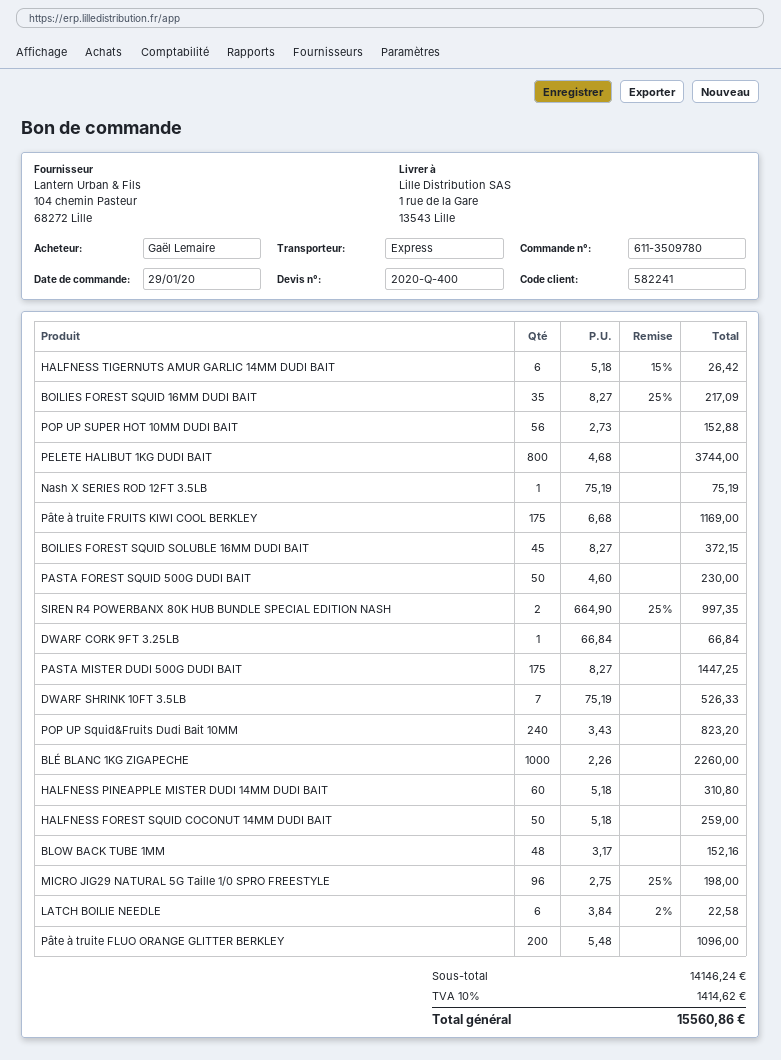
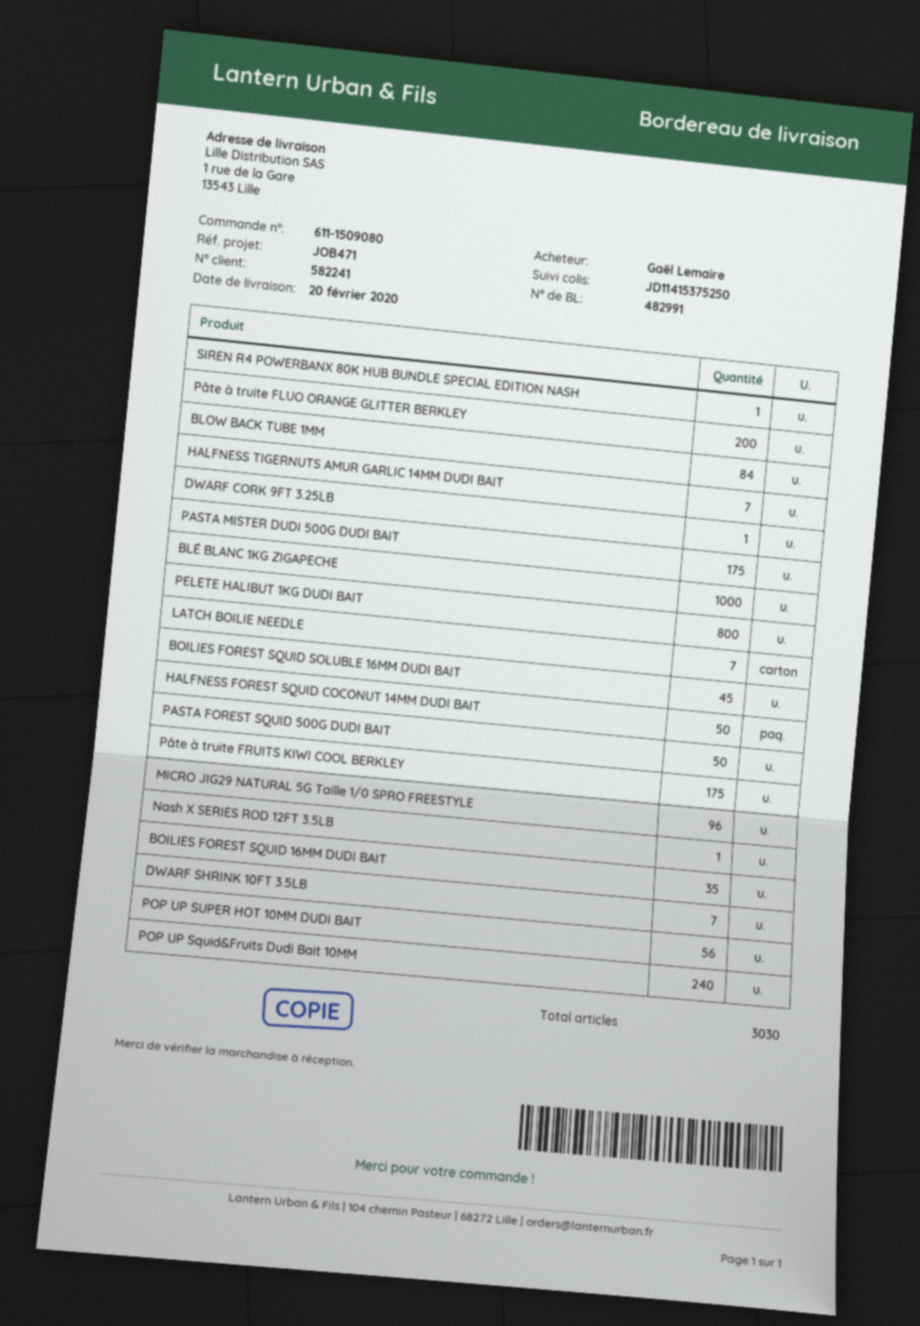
order number: 611-3509780 -> 611-1509080
HALFNESS TIGERNUTS AMUR GARLIC 14MM DUDI BAIT: 6 -> 7
SIREN R4 POWERBANX 80K HUB BUNDLE SPECIAL EDITION NASH: 2 -> 1
HALFNESS PINEAPPLE MISTER DUDI 14MM DUDI BAIT: 60 -> none
BLOW BACK TUBE 1MM: 48 -> 84
LATCH BOILIE NEEDLE: 6 -> 7

